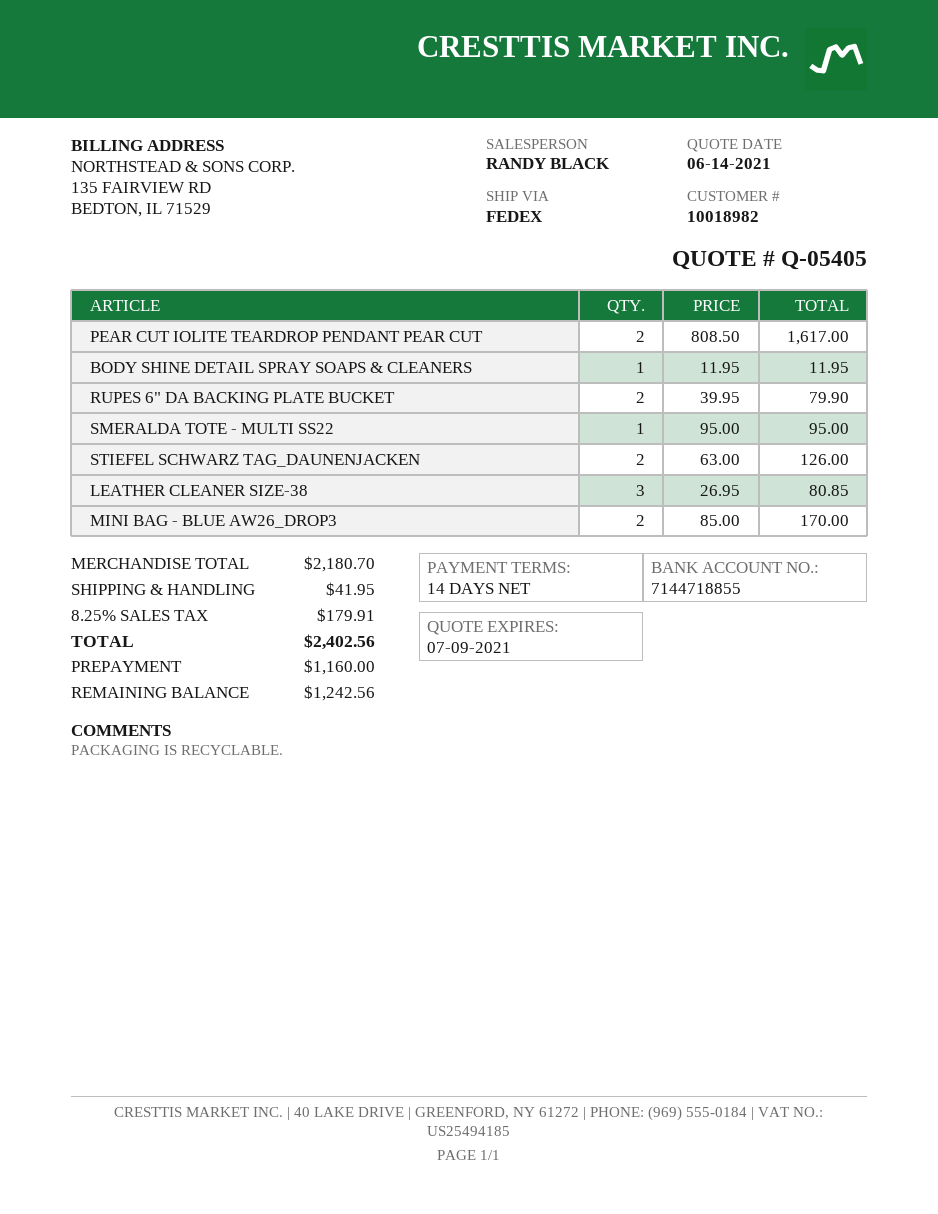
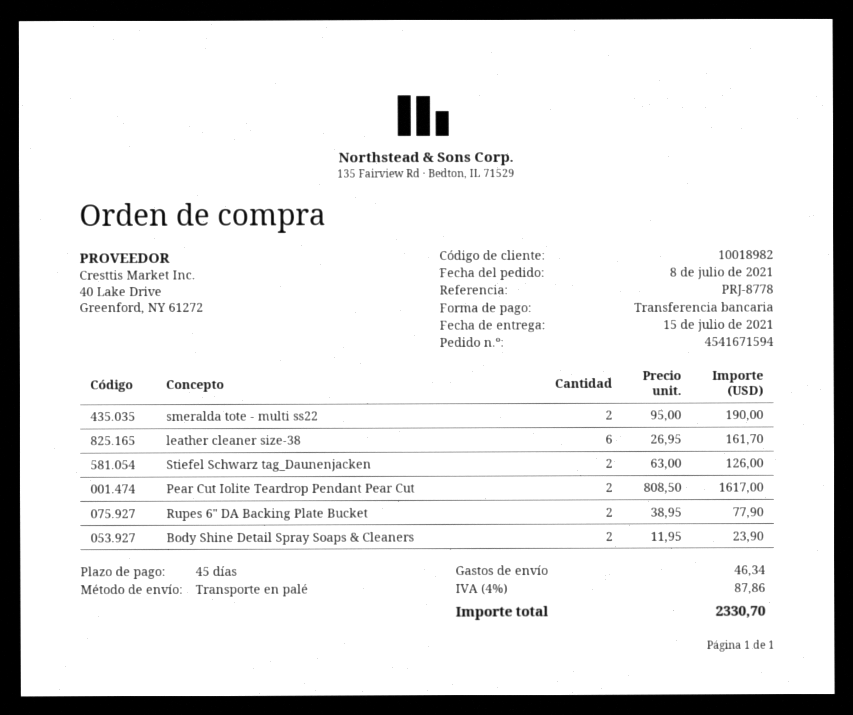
payment terms: 14 days -> 45 days
shipping method: FedEx -> pallet freight
BODY SHINE DETAIL SPRAY SOAPS & CLEANERS: 1 x 11.95 = 11.95 -> 2 x 11.95 = 23.90
RUPES 6" DA BACKING PLATE BUCKET: 2 x 39.95 = 79.90 -> 2 x 38.95 = 77.90
SMERALDA TOTE - MULTI SS22: 1 x 95.00 = 95.00 -> 2 x 95.00 = 190.00
LEATHER CLEANER SIZE-38: 3 x 26.95 = 80.85 -> 6 x 26.95 = 161.70
MINI BAG - BLUE AW26_DROP3: 2 x 85.00 = 170.00 -> none
shipping: 41.95 -> 46.34
tax: 8.25% = 179.91 -> 4% = 87.86
total: 2402.56 -> 2330.70

